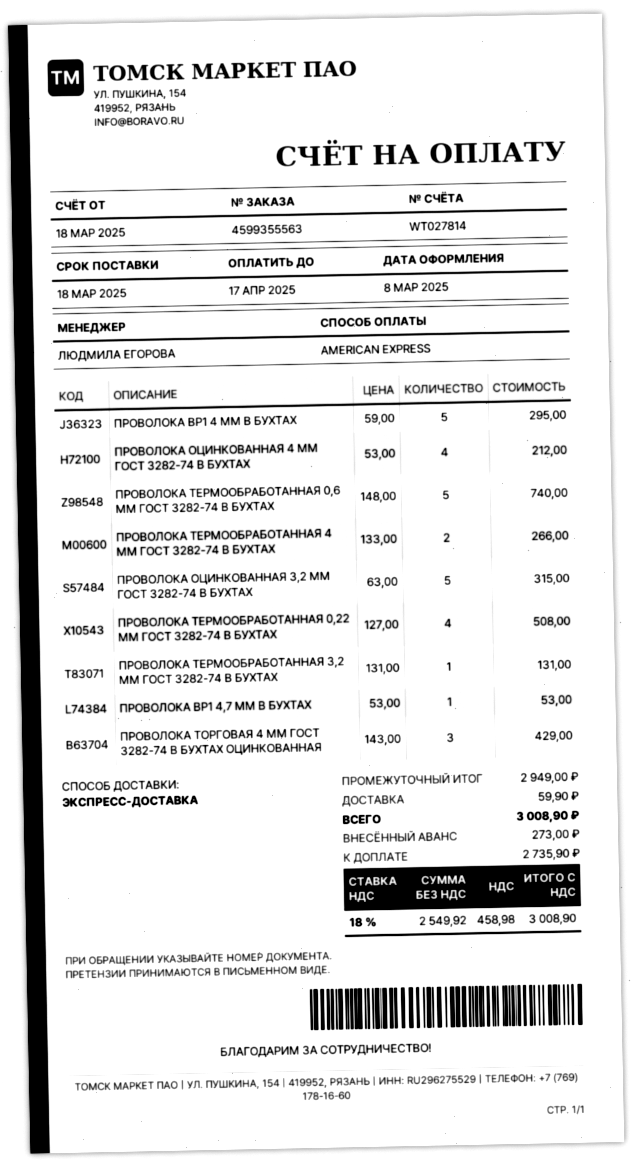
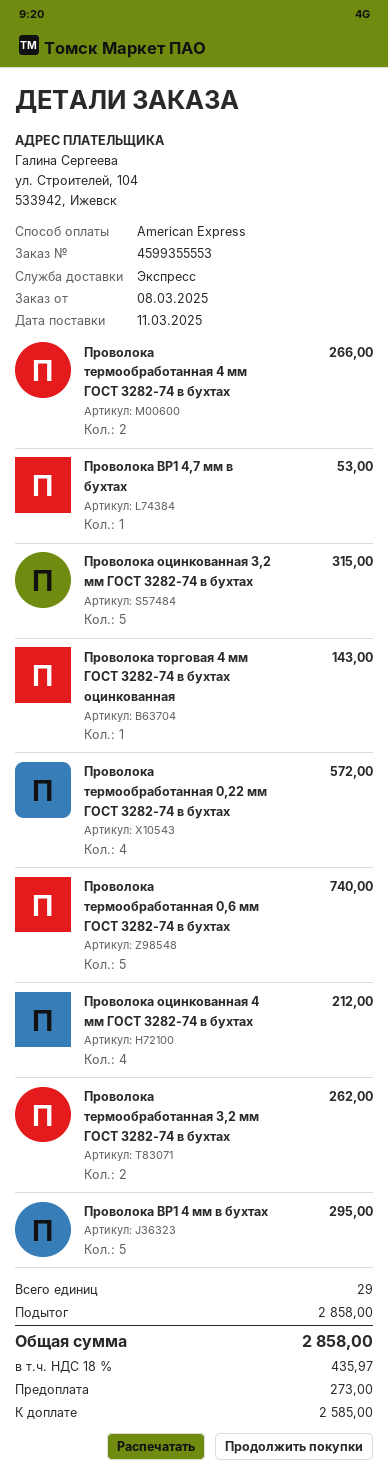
order number: 4599355563 -> 4599355553
delivery date: 2025-03-18 -> 2025-03-11
ПРОВОЛОКА ТЕРМООБРАБОТАННАЯ 0,22 ММ ГОСТ 3282-74 В БУХТАХ: 4 for 508.00 -> 4 for 572.00
ПРОВОЛОКА ТЕРМООБРАБОТАННАЯ 3,2 ММ ГОСТ 3282-74 В БУХТАХ: 1 for 131.00 -> 2 for 262.00
ПРОВОЛОКА ТОРГОВАЯ 4 ММ ГОСТ 3282-74 В БУХТАХ ОЦИНКОВАННАЯ: 3 for 429.00 -> 1 for 143.00
subtotal: 2949.00 -> 2858.00
shipping: 59.90 -> none
tax: 18% = 458.98 -> 18% = 435.97
total: 3008.90 -> 2858.00
balance: 2735.90 -> 2585.00

